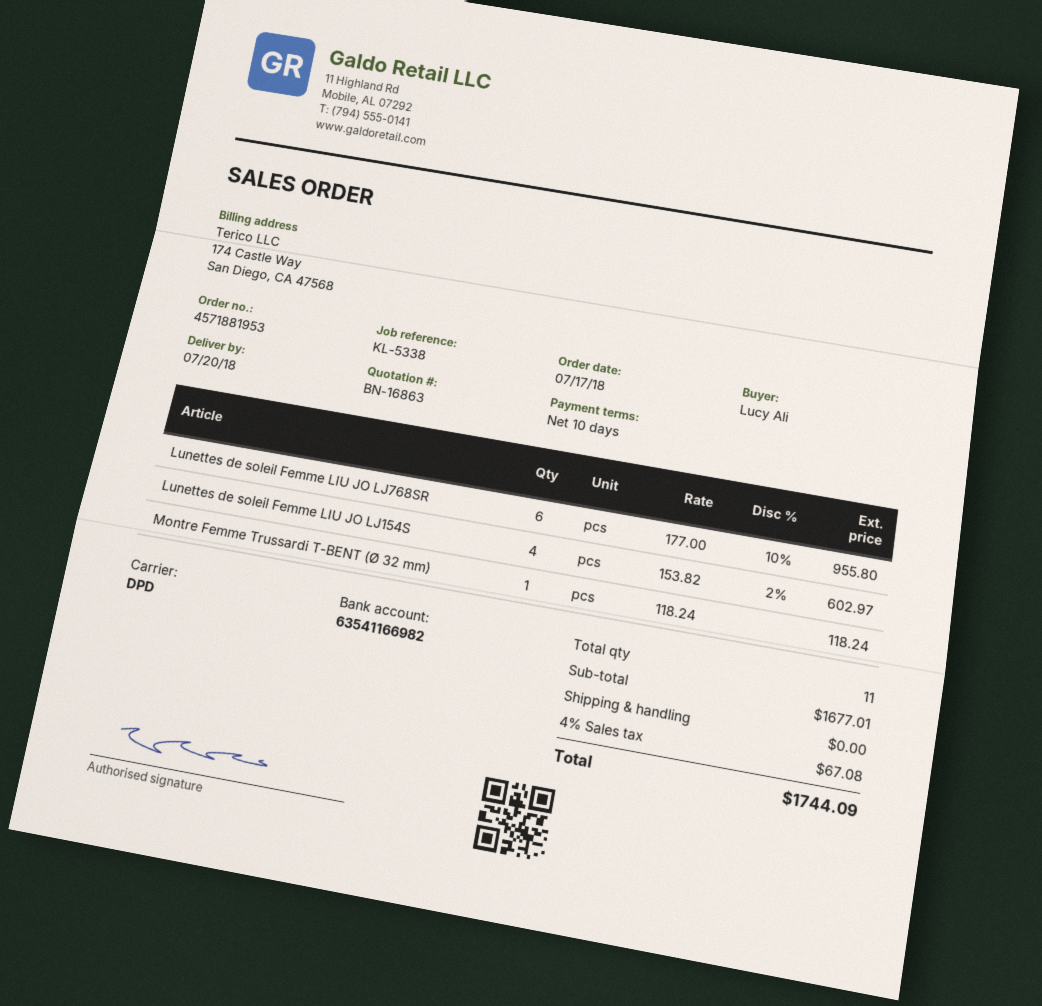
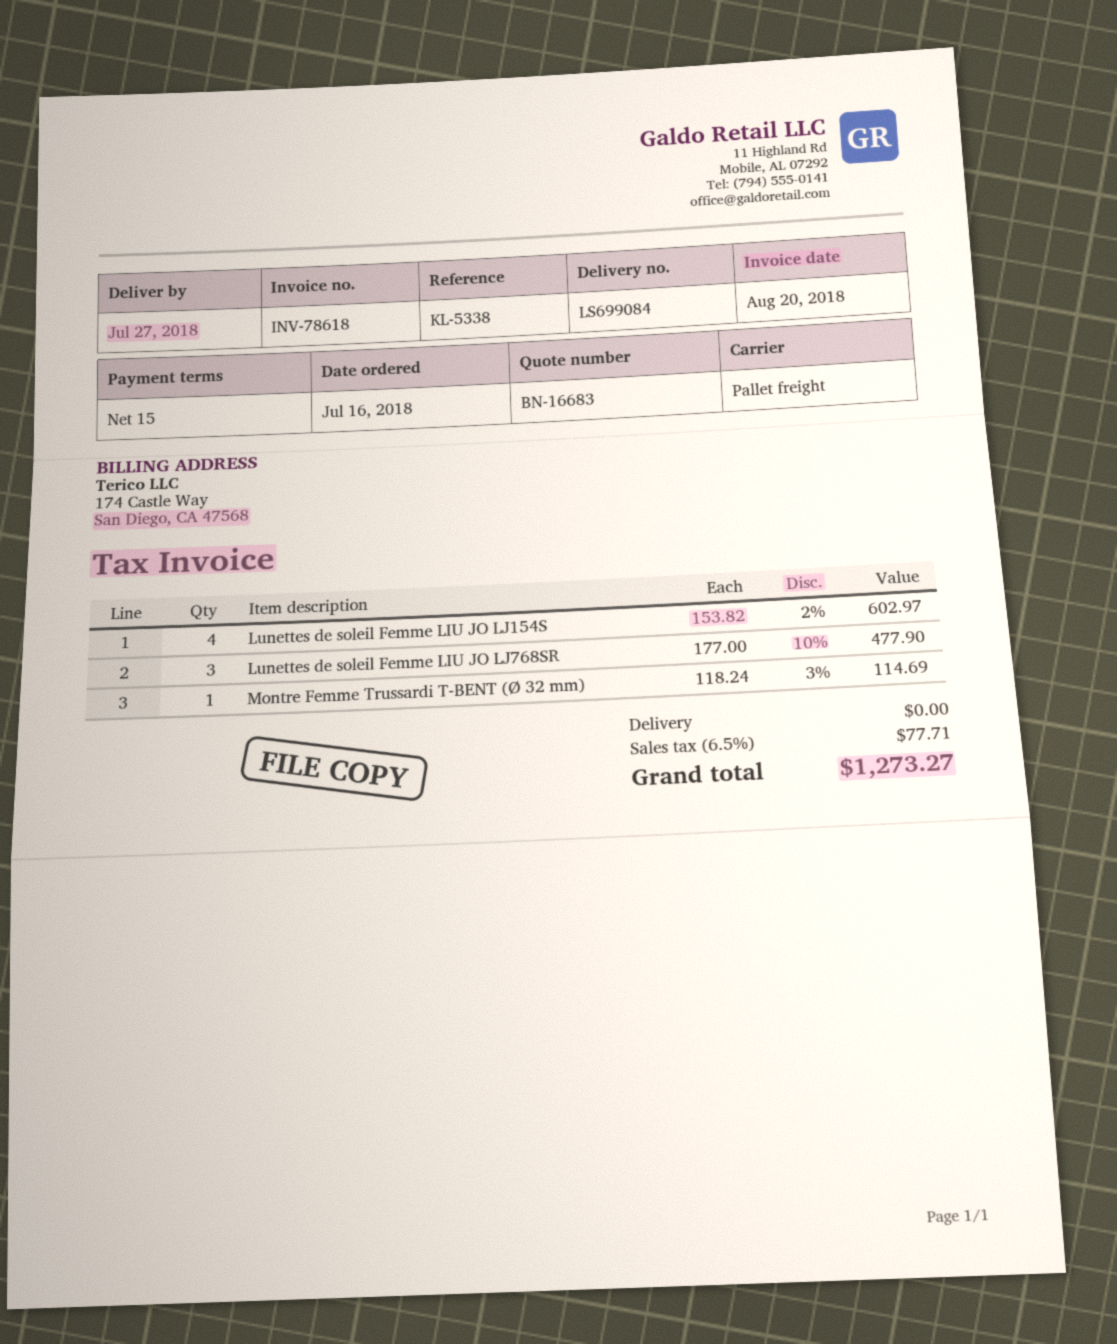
quote number: BN-16863 -> BN-16683
order date: 2018-07-17 -> 2018-07-16
delivery date: 2018-07-20 -> 2018-07-27
payment terms: 10 days -> 15 days
shipping method: DPD -> pallet freight
Lunettes de soleil Femme LIU JO LJ768SR: 6 x 177.00 - 10% = 955.80 -> 3 x 177.00 - 10% = 477.90
Montre Femme Trussardi T-BENT (Ø 32 mm): 1 x 118.24 = 118.24 -> 1 x 118.24 - 3% = 114.69
tax: 4% = 67.08 -> 6.5% = 77.71
total: 1744.09 -> 1273.27

